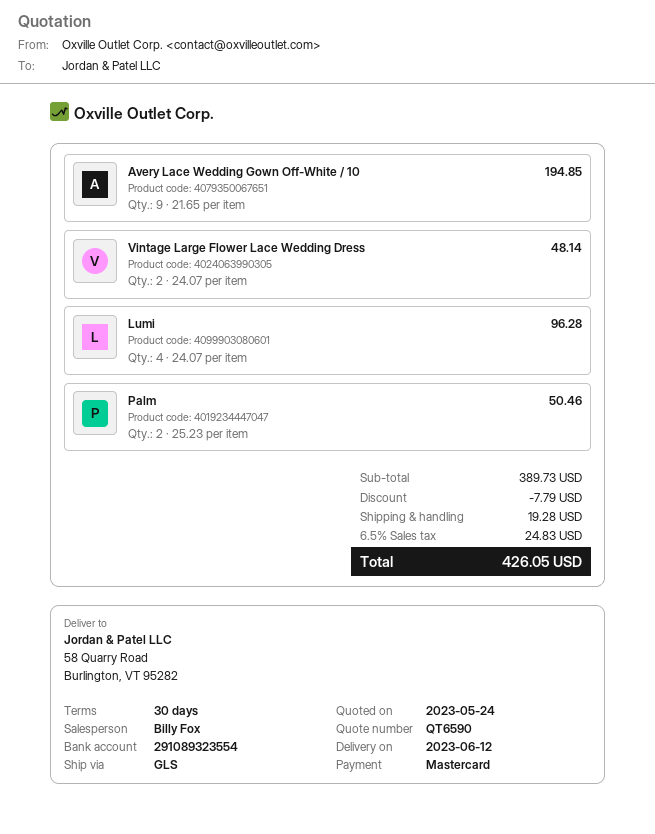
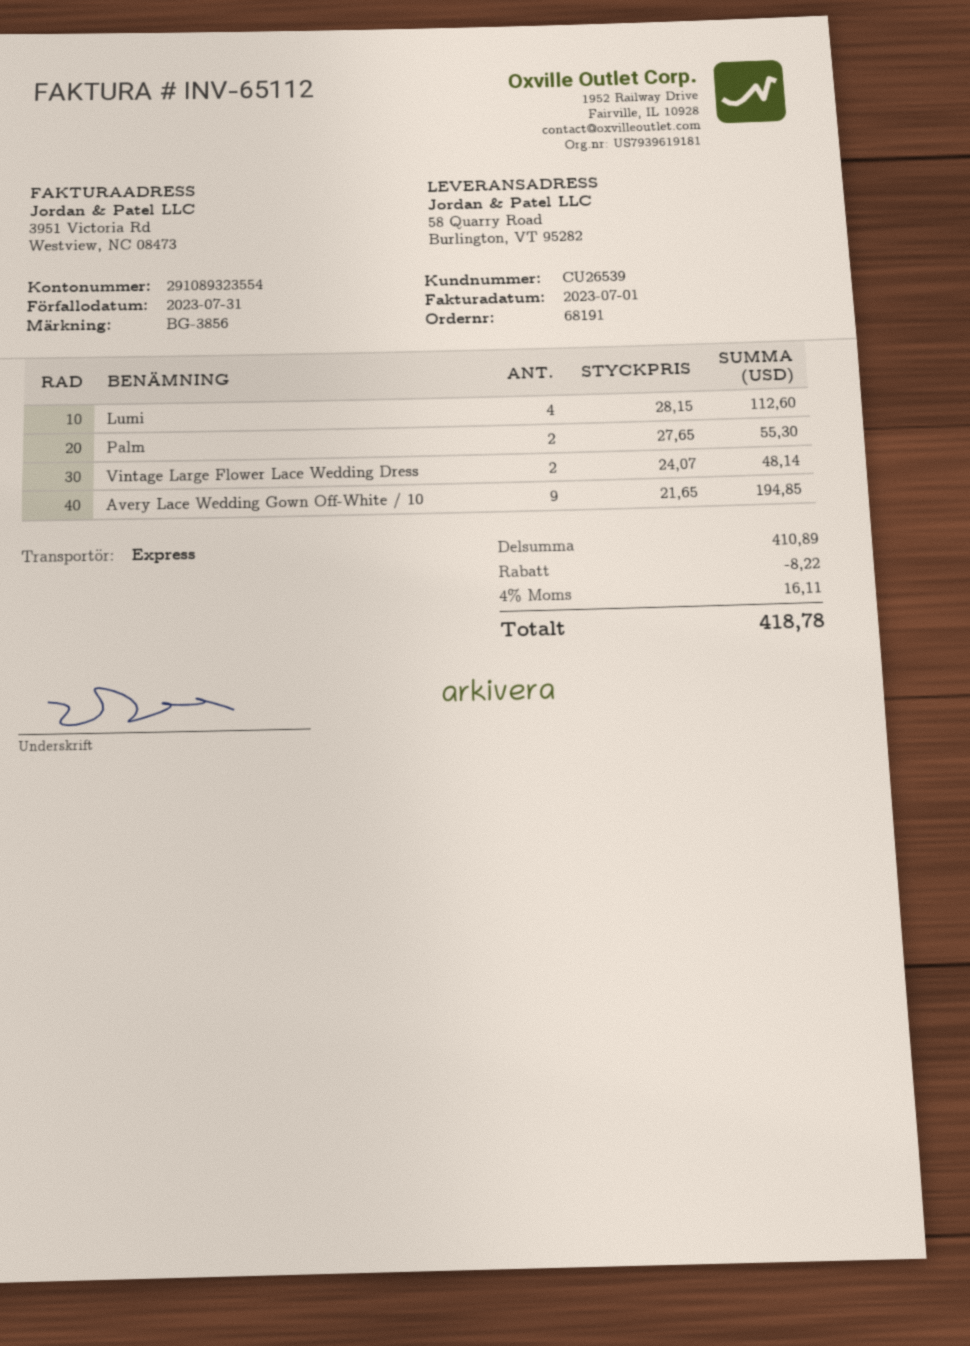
shipping method: GLS -> express
Lumi: 4 x 24.07 = 96.28 -> 4 x 28.15 = 112.60
Palm: 2 x 25.23 = 50.46 -> 2 x 27.65 = 55.30
subtotal: 389.73 -> 410.89
discount: 7.79 -> 8.22
shipping: 19.28 -> none
tax: 6.5% = 24.83 -> 4% = 16.11
total: 426.05 -> 418.78

